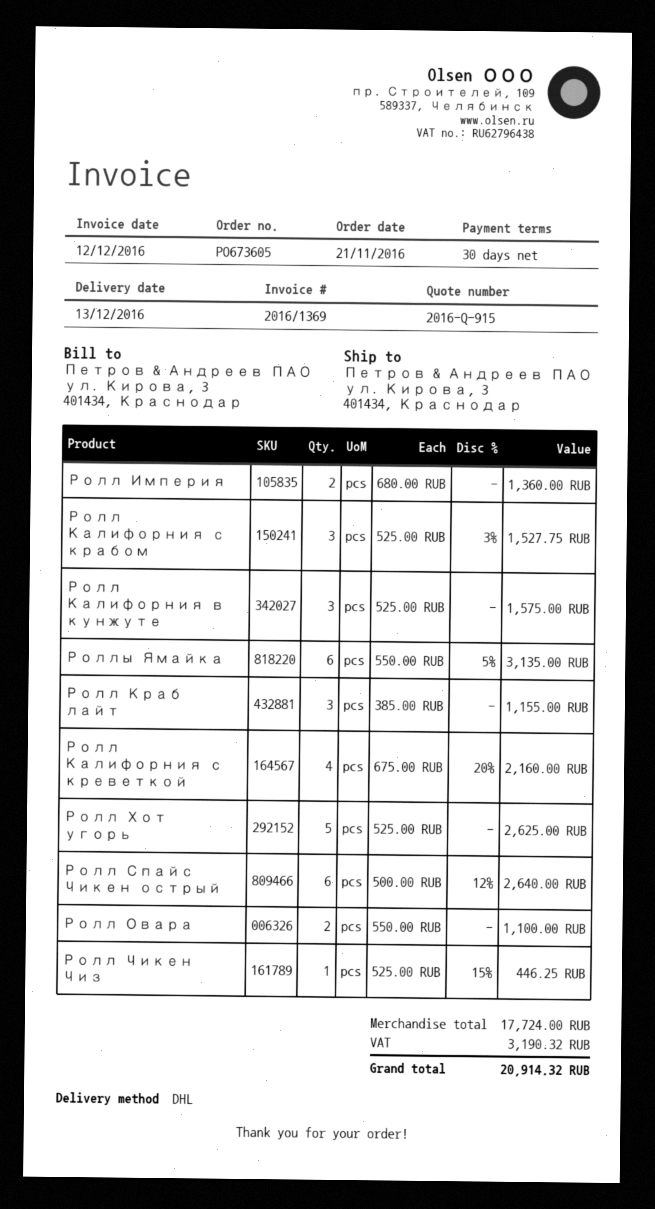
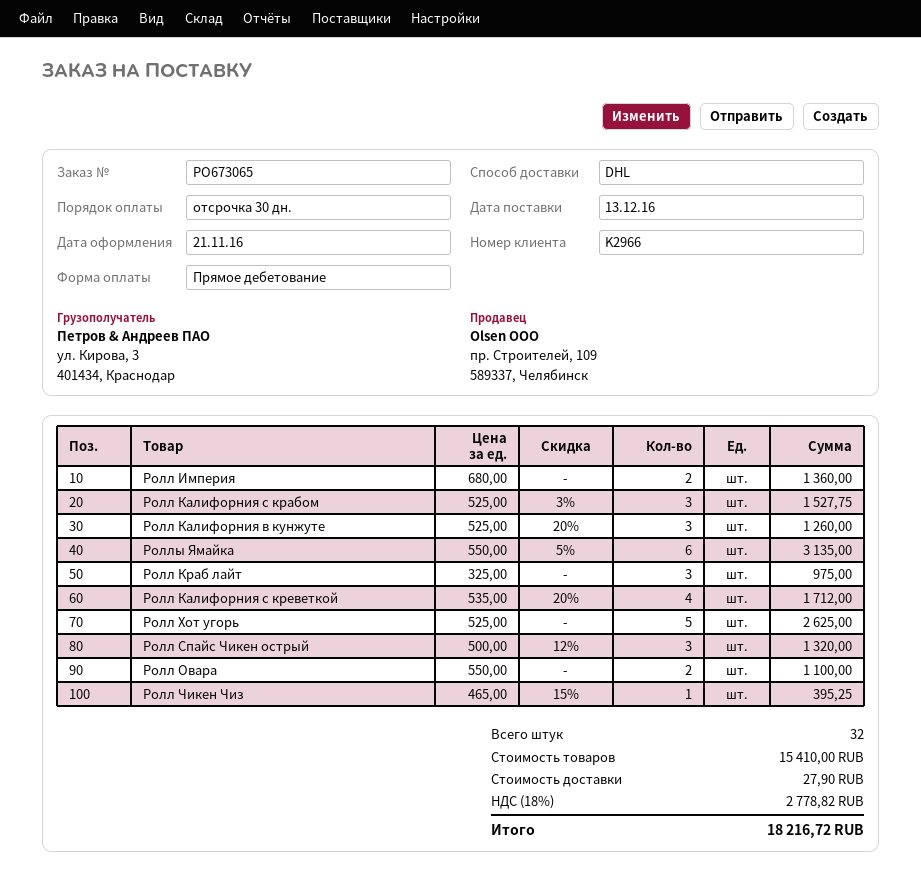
order number: PO673605 -> PO673065
Ролл Калифорния в кунжуте: 3 x 525.00 = 1575.00 -> 3 x 525.00 - 20% = 1260.00
Ролл Краб лайт: 3 x 385.00 = 1155.00 -> 3 x 325.00 = 975.00
Ролл Калифорния с креветкой: 4 x 675.00 - 20% = 2160.00 -> 4 x 535.00 - 20% = 1712.00
Ролл Спайс Чикен острый: 6 x 500.00 - 12% = 2640.00 -> 3 x 500.00 - 12% = 1320.00
Ролл Чикен Чиз: 1 x 525.00 - 15% = 446.25 -> 1 x 465.00 - 15% = 395.25
subtotal: 17724.00 -> 15410.00
shipping: none -> 27.90
tax: 3190.32 -> 2778.82
total: 20914.32 -> 18216.72

